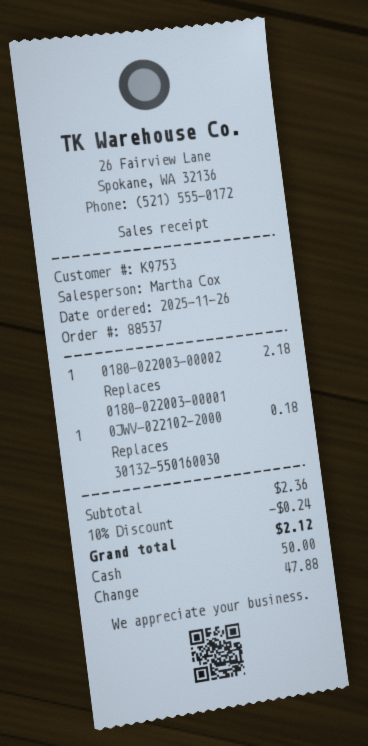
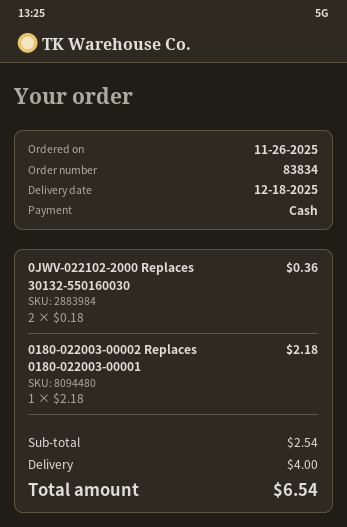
order number: 88537 -> 83834
0JWV-022102-2000 Replaces 30132-550160030: 1 x 0.18 = 0.18 -> 2 x 0.18 = 0.36
subtotal: 2.36 -> 2.54
discount: 10% = 0.24 -> none
shipping: none -> 4.00
total: 2.12 -> 6.54

